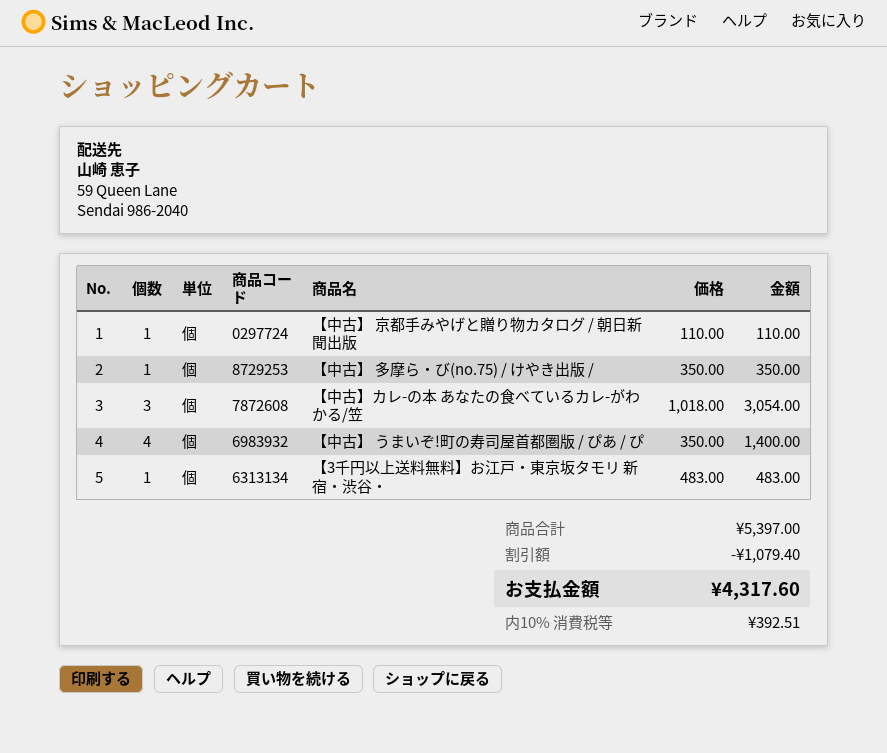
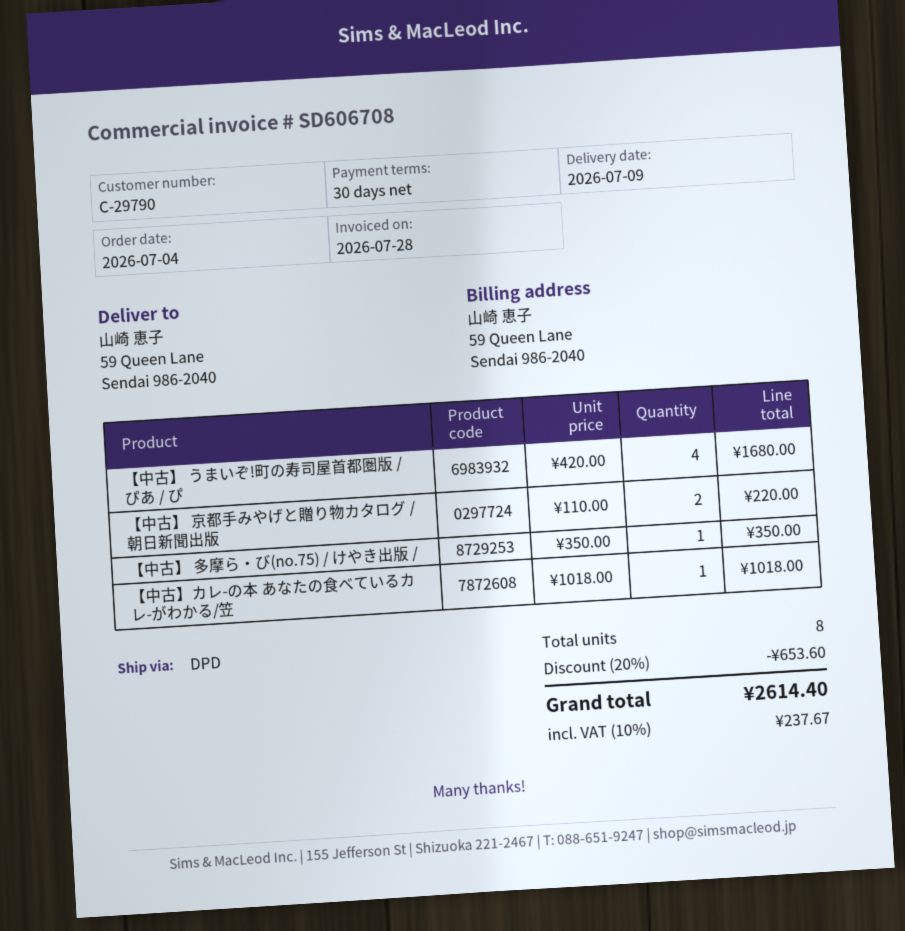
【中古】 京都手みやげと贈り物カタログ / 朝日新聞出版: 1 x 110.00 = 110.00 -> 2 x 110.00 = 220.00
【中古】カレ-の本 あなたの食べているカレ-がわかる/笠: 3 x 1018.00 = 3054.00 -> 1 x 1018.00 = 1018.00
【中古】 うまいぞ!町の寿司屋首都圏版 / ぴあ / ぴ: 4 x 350.00 = 1400.00 -> 4 x 420.00 = 1680.00
【3千円以上送料無料】お江戸・東京坂タモリ 新宿・渋谷・: 1 x 483.00 = 483.00 -> none
discount: 1079.40 -> 653.60
tax: 10% = 392.51 -> 10% = 237.67
total: 4317.60 -> 2614.40

